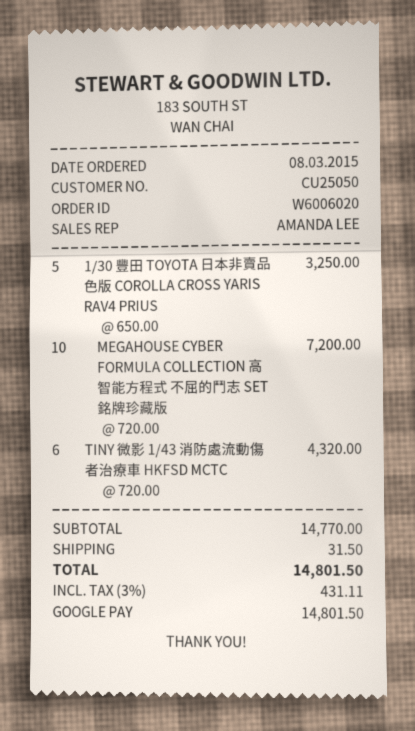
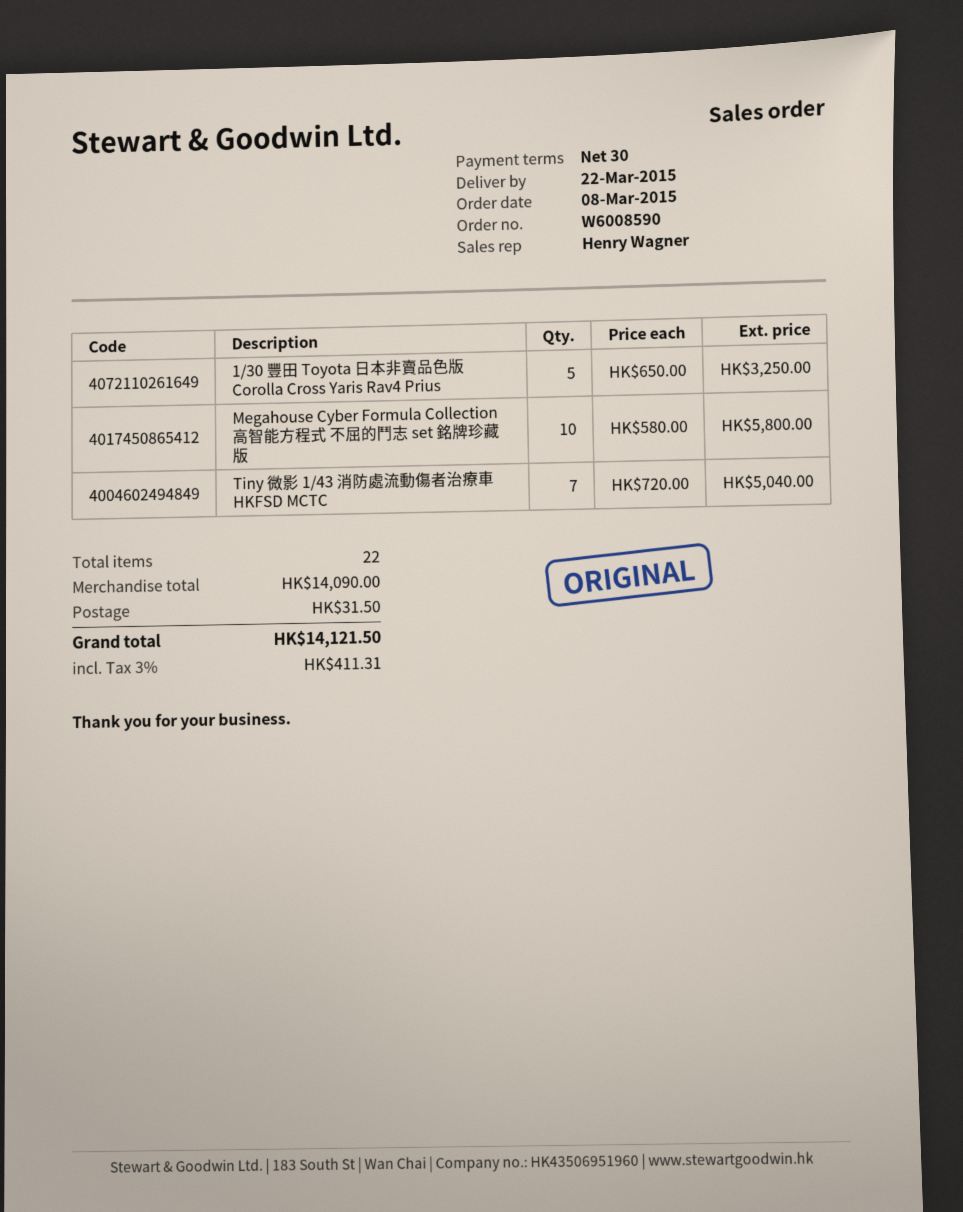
order number: W6006020 -> W6008590
sales rep: AMANDA LEE -> Henry Wagner
MEGAHOUSE CYBER FORMULA COLLECTION 高智能方程式 不屈的鬥志 SET 銘牌珍藏版: 10 x 720.00 = 7200.00 -> 10 x 580.00 = 5800.00
TINY 微影 1/43 消防處流動傷者治療車 HKFSD MCTC: 6 x 720.00 = 4320.00 -> 7 x 720.00 = 5040.00
subtotal: 14770.00 -> 14090.00
tax: 3% = 431.11 -> 3% = 411.31
total: 14801.50 -> 14121.50

